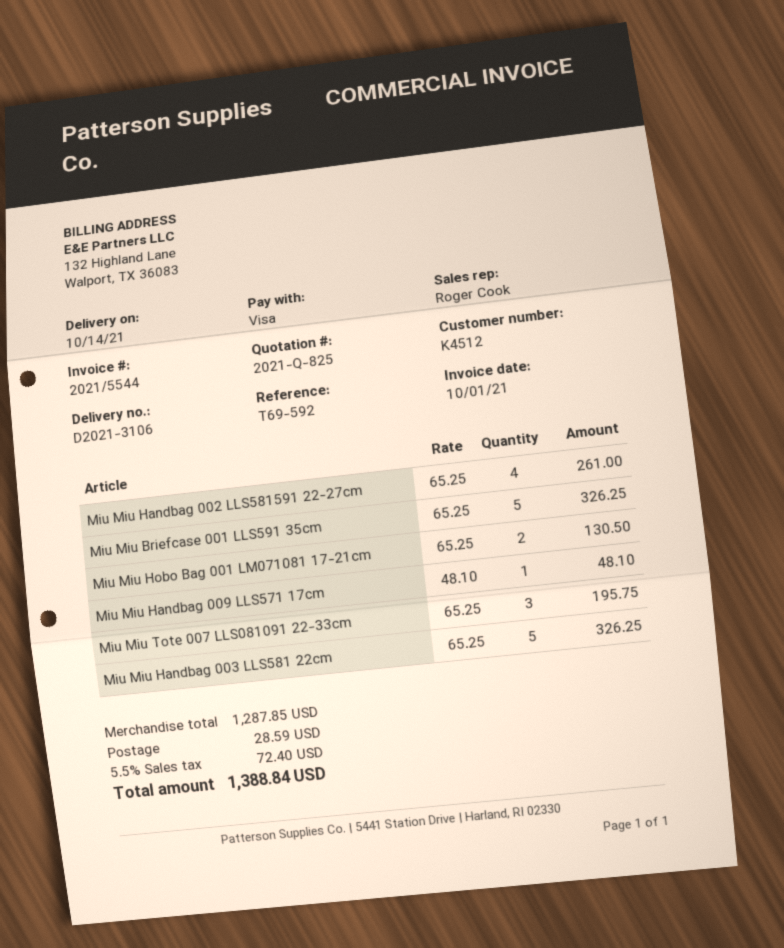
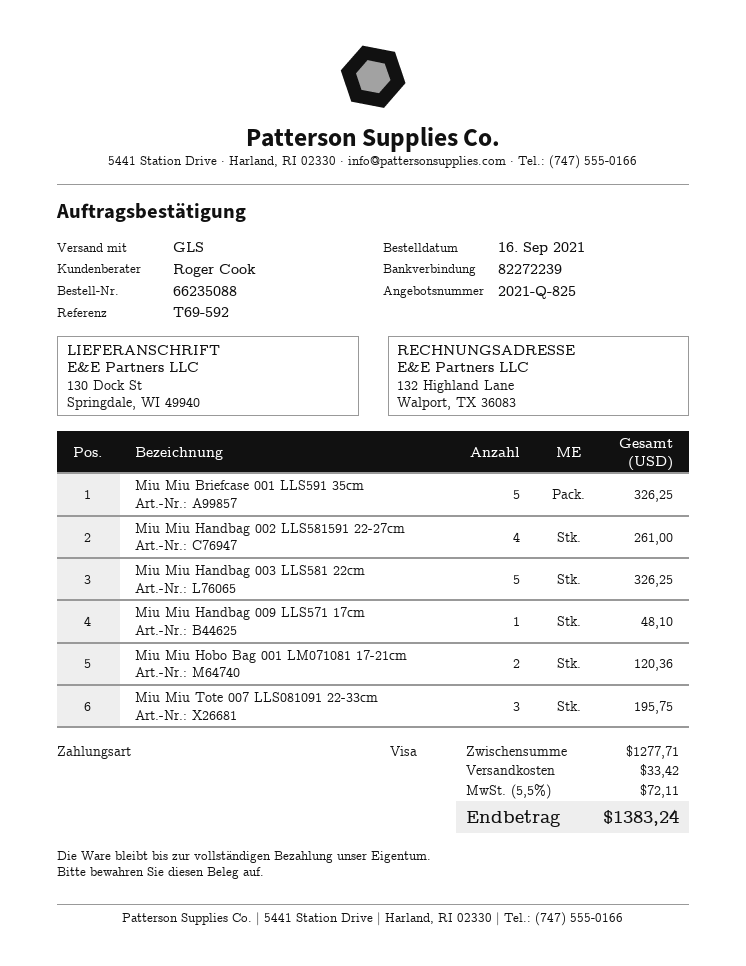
Miu Miu Hobo Bag 001 LM071081 17-21cm: 2 for 130.50 -> 2 for 120.36
subtotal: 1287.85 -> 1277.71
shipping: 28.59 -> 33.42
tax: 5.5% = 72.40 -> 5.5% = 72.11
total: 1388.84 -> 1383.24

